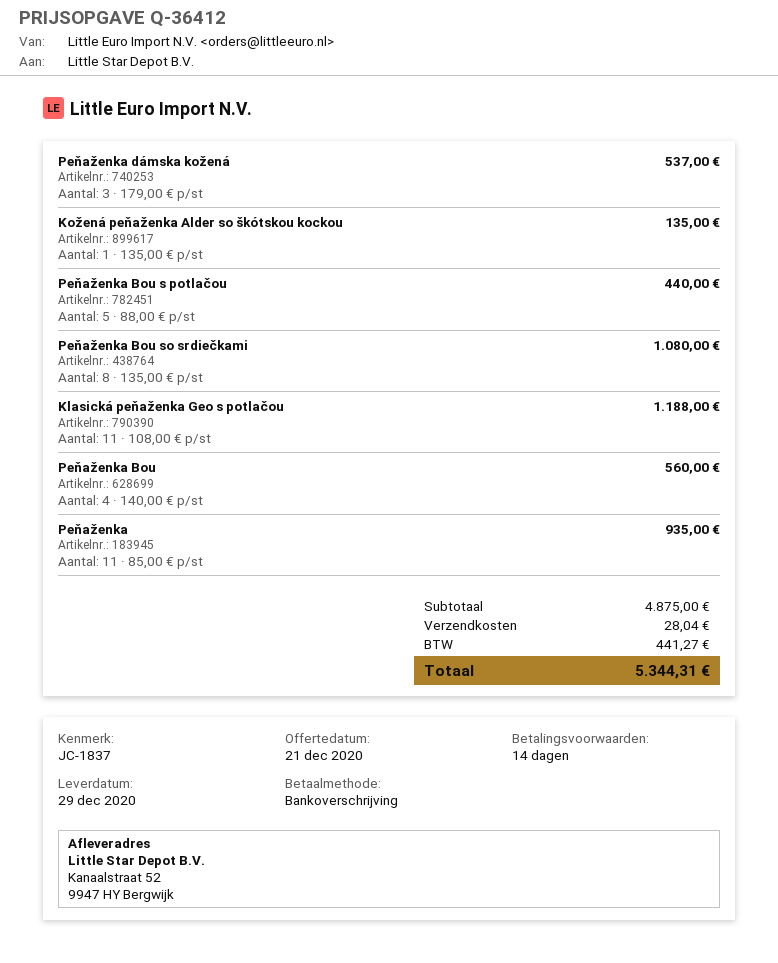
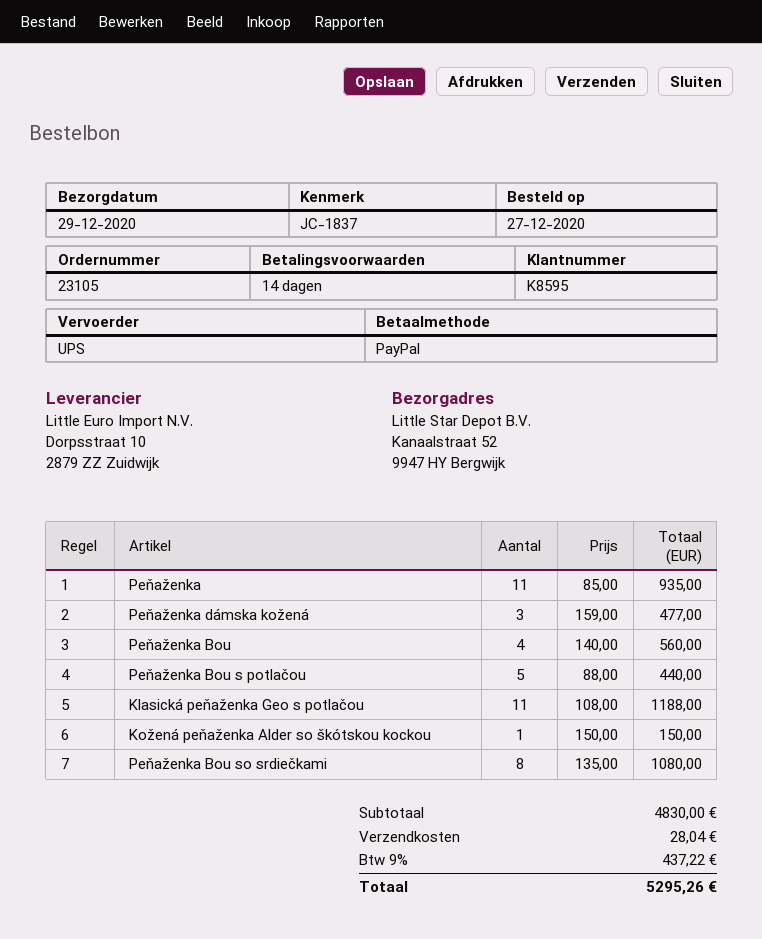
payment method: bank transfer -> PayPal
Peňaženka dámska kožená: 3 x 179.00 = 537.00 -> 3 x 159.00 = 477.00
Kožená peňaženka Alder so škótskou kockou: 1 x 135.00 = 135.00 -> 1 x 150.00 = 150.00
subtotal: 4875.00 -> 4830.00
tax: 441.27 -> 437.22
total: 5344.31 -> 5295.26

